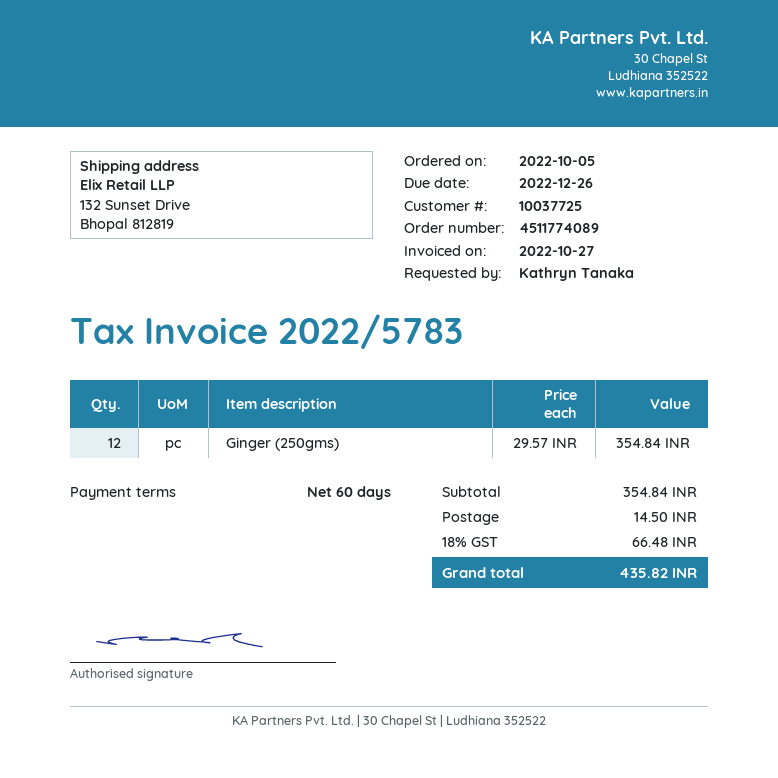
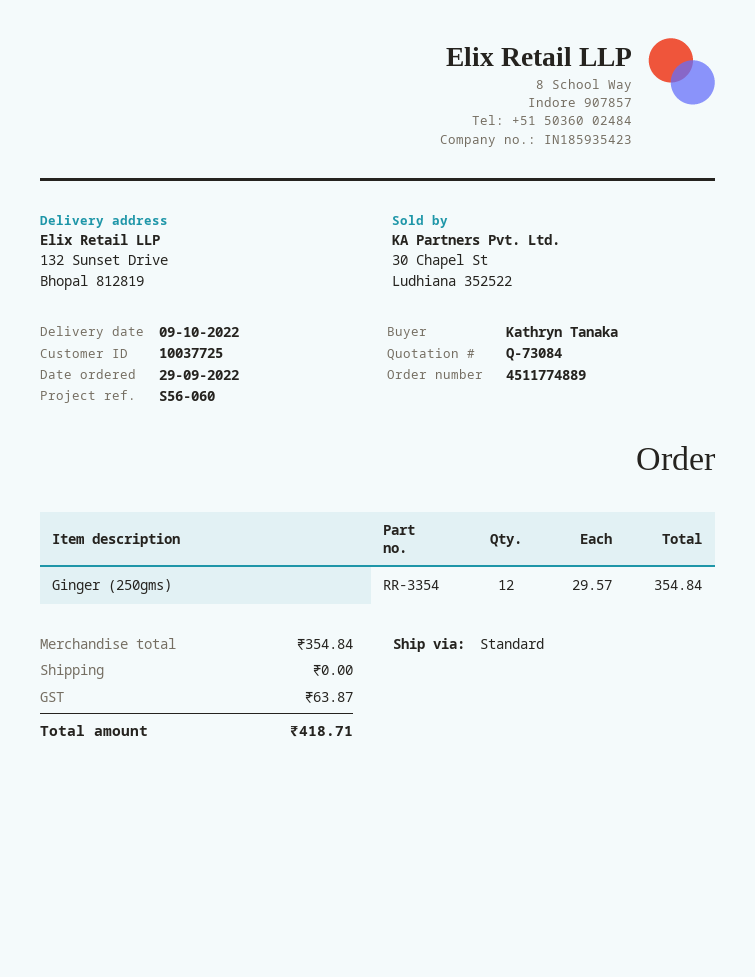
order number: 4511774089 -> 4511774889
order date: 2022-10-05 -> 2022-09-29
shipping: 14.50 -> 0.00
tax: 66.48 -> 63.87
total: 435.82 -> 418.71

